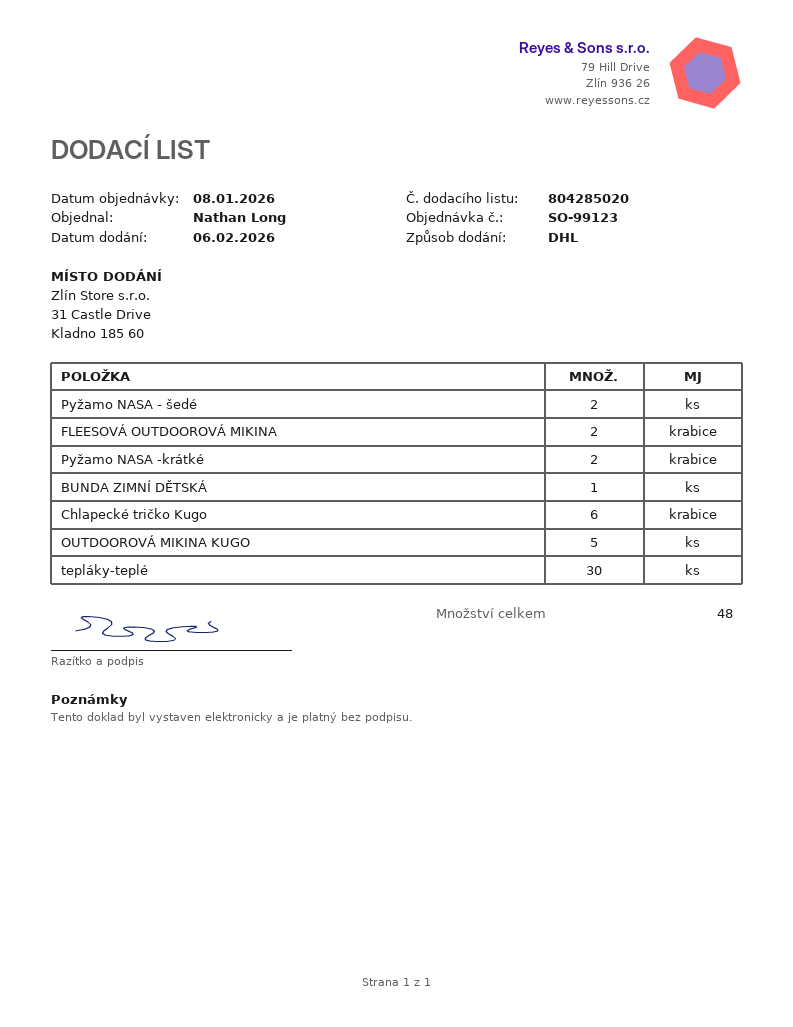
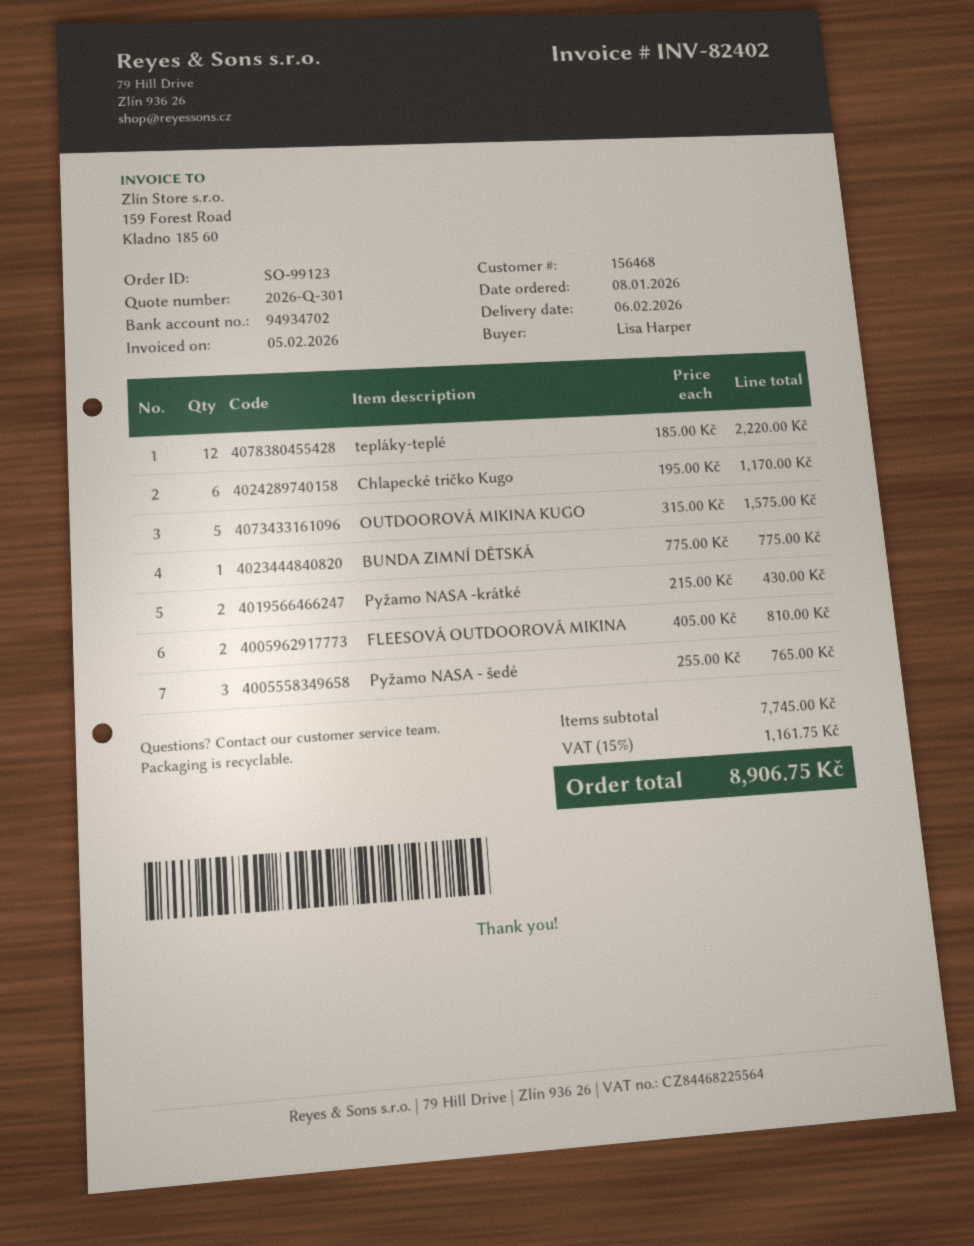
ordered by: Nathan Long -> Lisa Harper
Pyžamo NASA - šedé: 2 -> 3
tepláky-teplé: 30 -> 12

